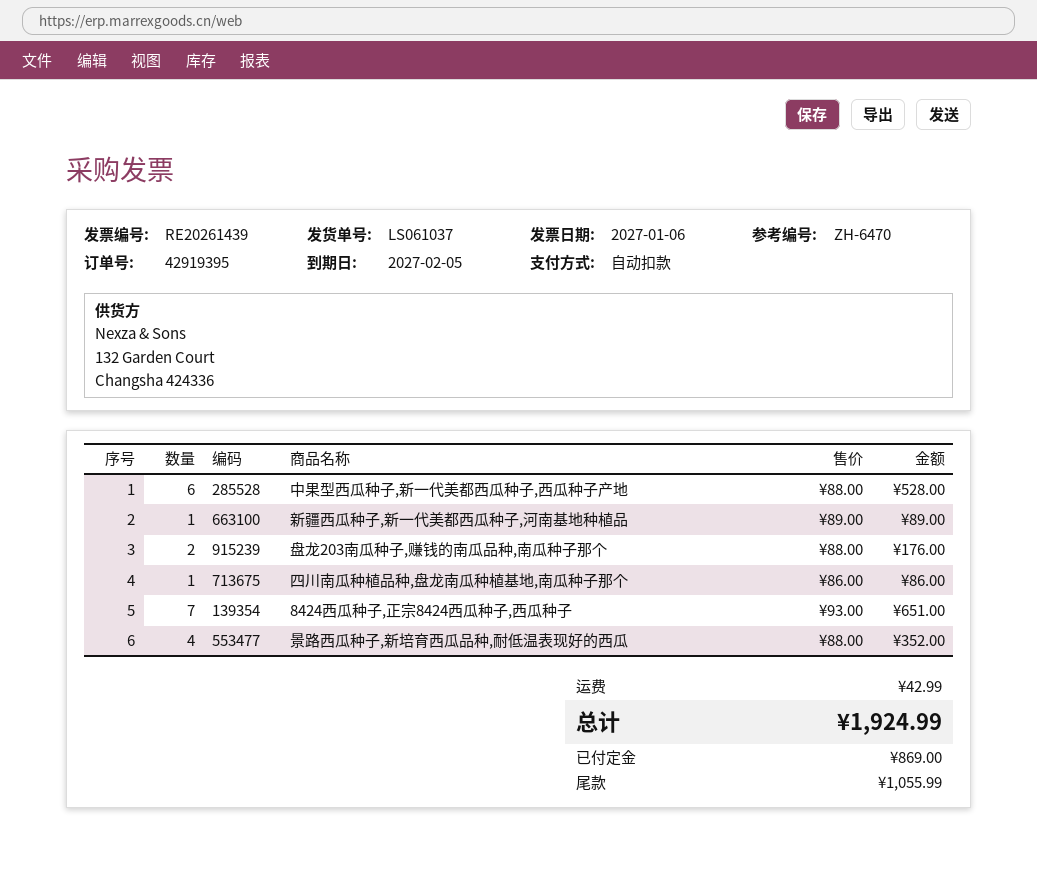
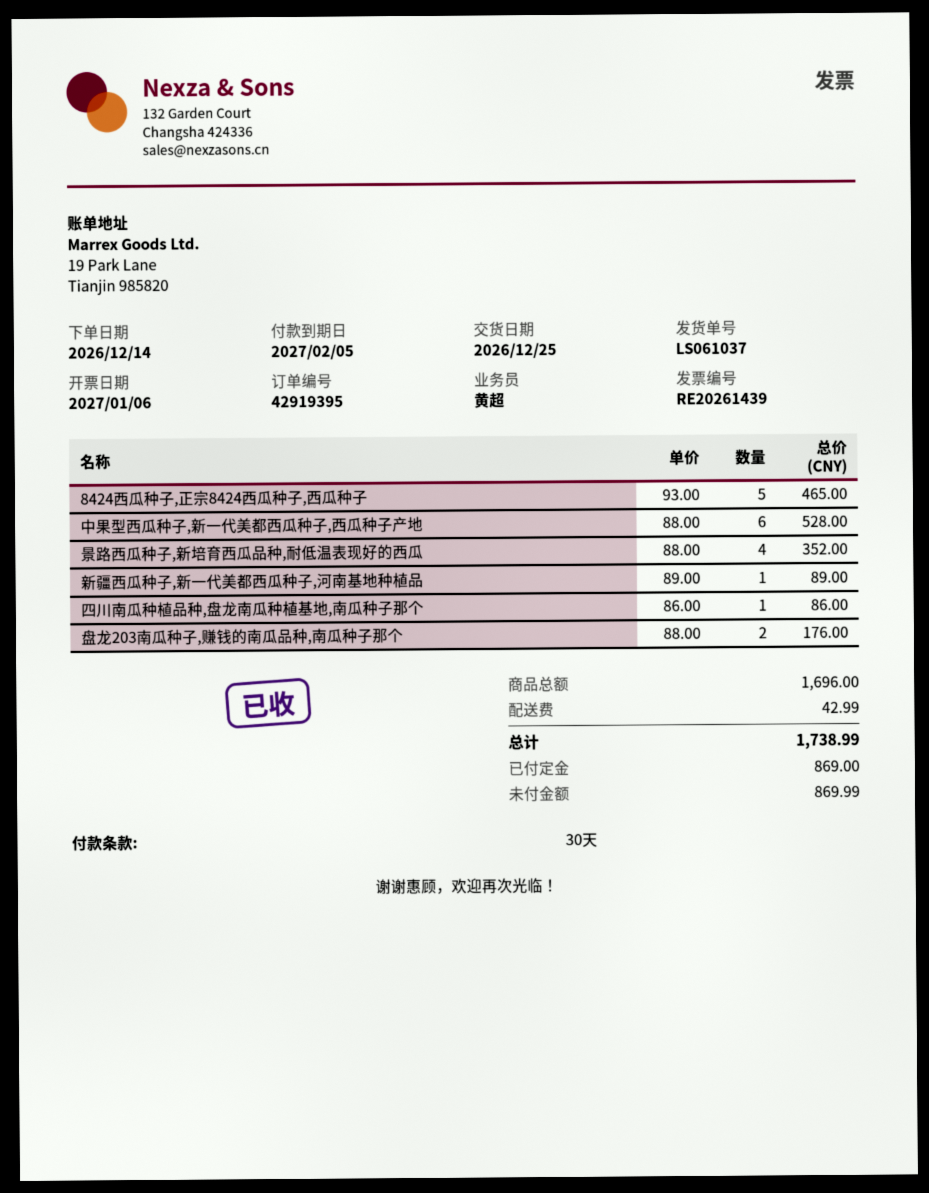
8424西瓜种子,正宗8424西瓜种子,西瓜种子: 7 x 93.00 = 651.00 -> 5 x 93.00 = 465.00
total: 1924.99 -> 1738.99
balance: 1055.99 -> 869.99

